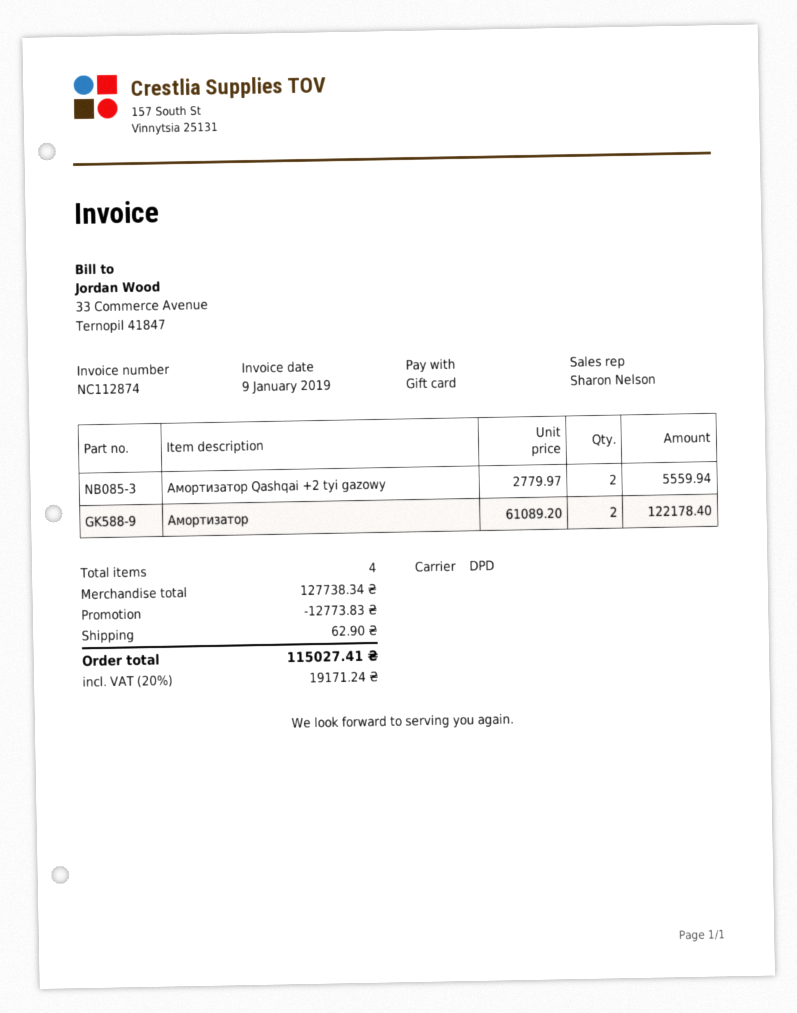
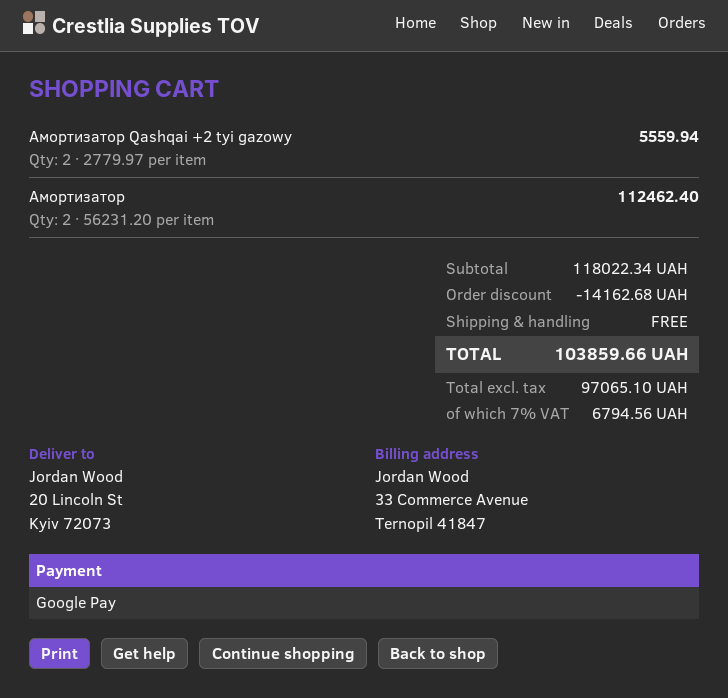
payment method: gift card -> Google Pay
Амортизатор: 2 x 61089.20 = 122178.40 -> 2 x 56231.20 = 112462.40
subtotal: 127738.34 -> 118022.34
discount: 12773.83 -> 14162.68
shipping: 62.90 -> 0.00
tax: 20% = 19171.24 -> 7% = 6794.56
total: 115027.41 -> 103859.66

